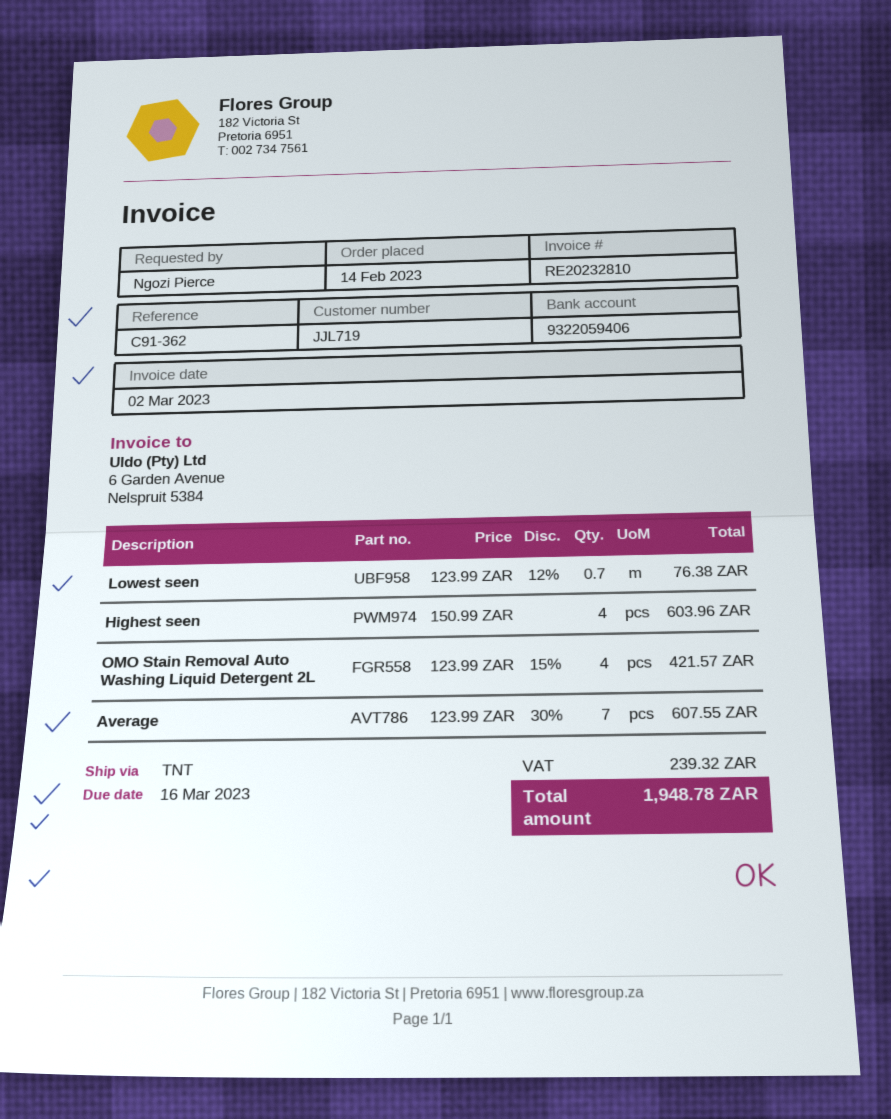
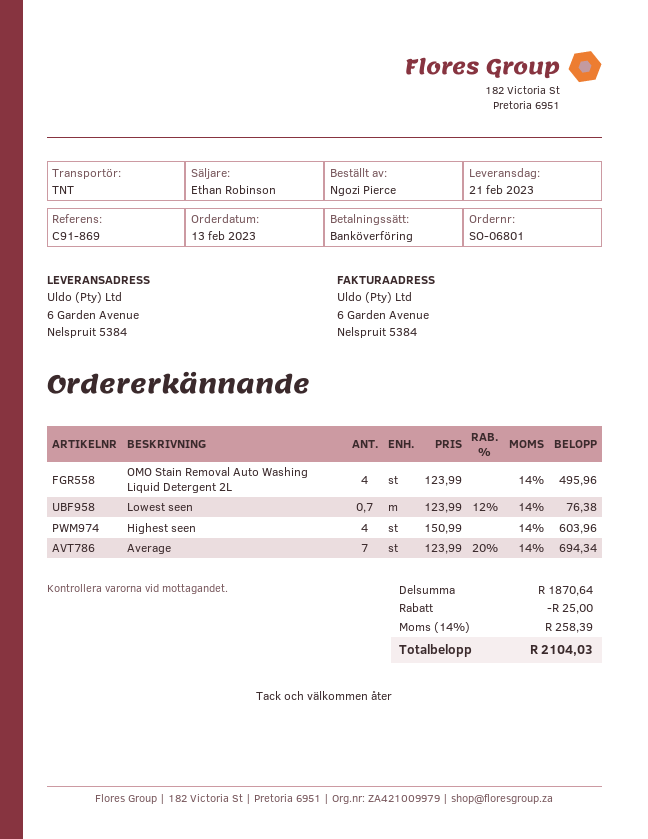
order date: 2023-02-14 -> 2023-02-13
reference: C91-362 -> C91-869
OMO Stain Removal Auto Washing Liquid Detergent 2L: 4 x 123.99 - 15% = 421.57 -> 4 x 123.99 = 495.96
Average: 7 x 123.99 - 30% = 607.55 -> 7 x 123.99 - 20% = 694.34
discount: none -> 25.00
tax: 239.32 -> 258.39
total: 1948.78 -> 2104.03

